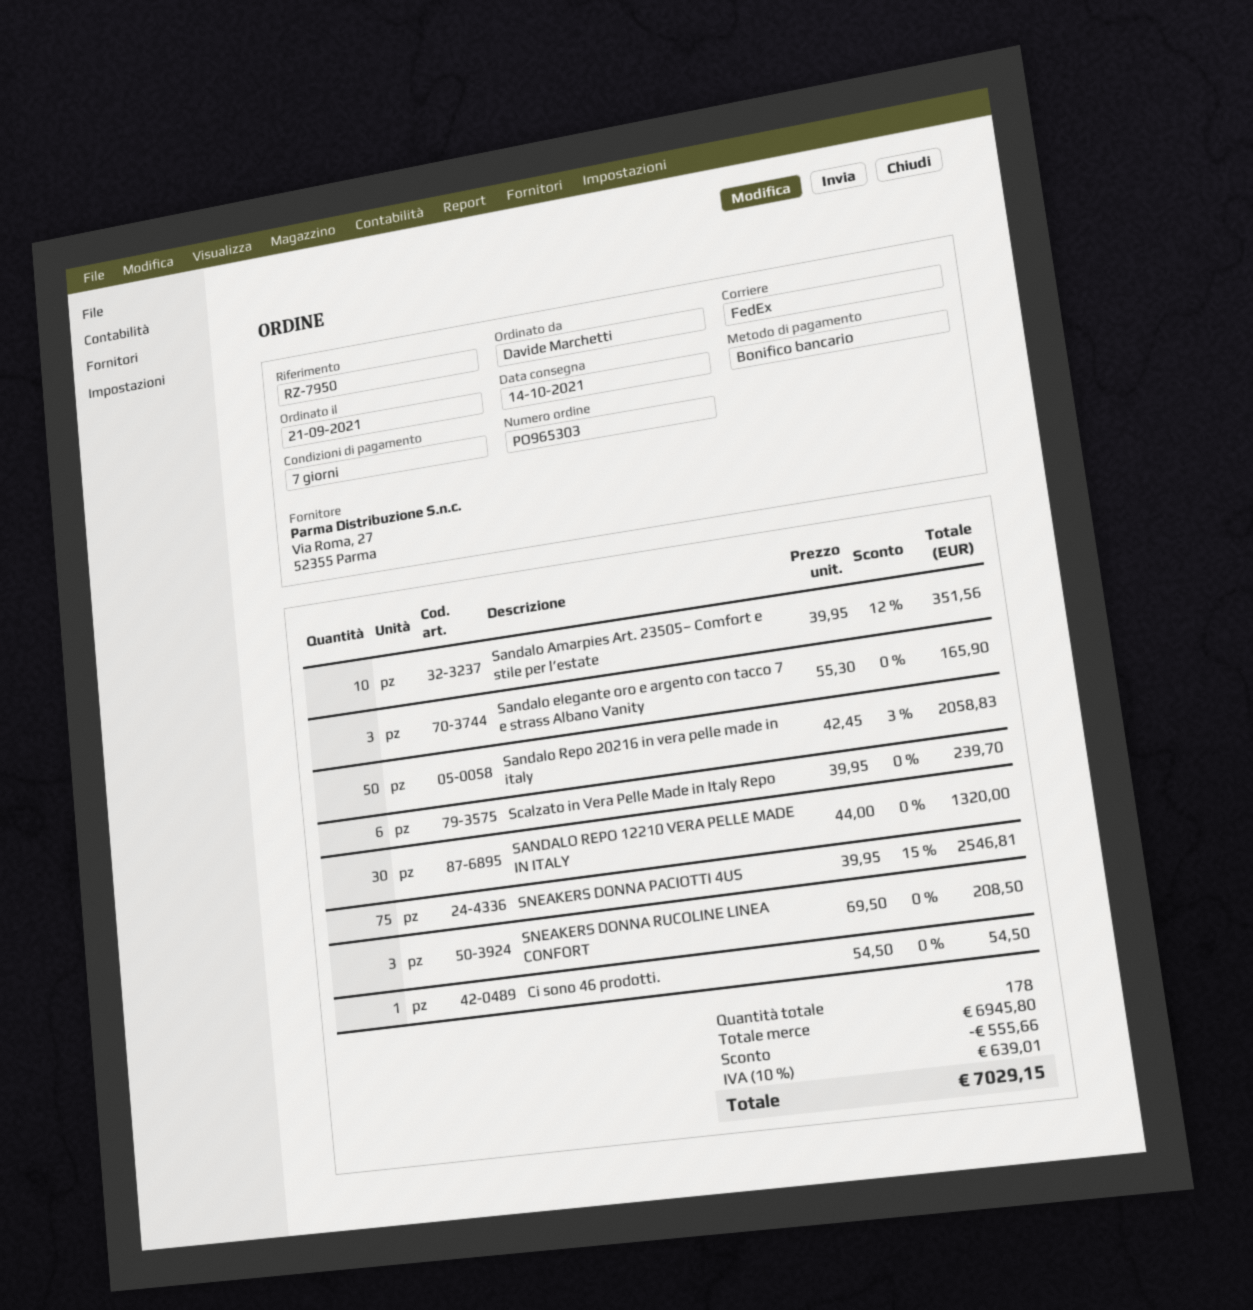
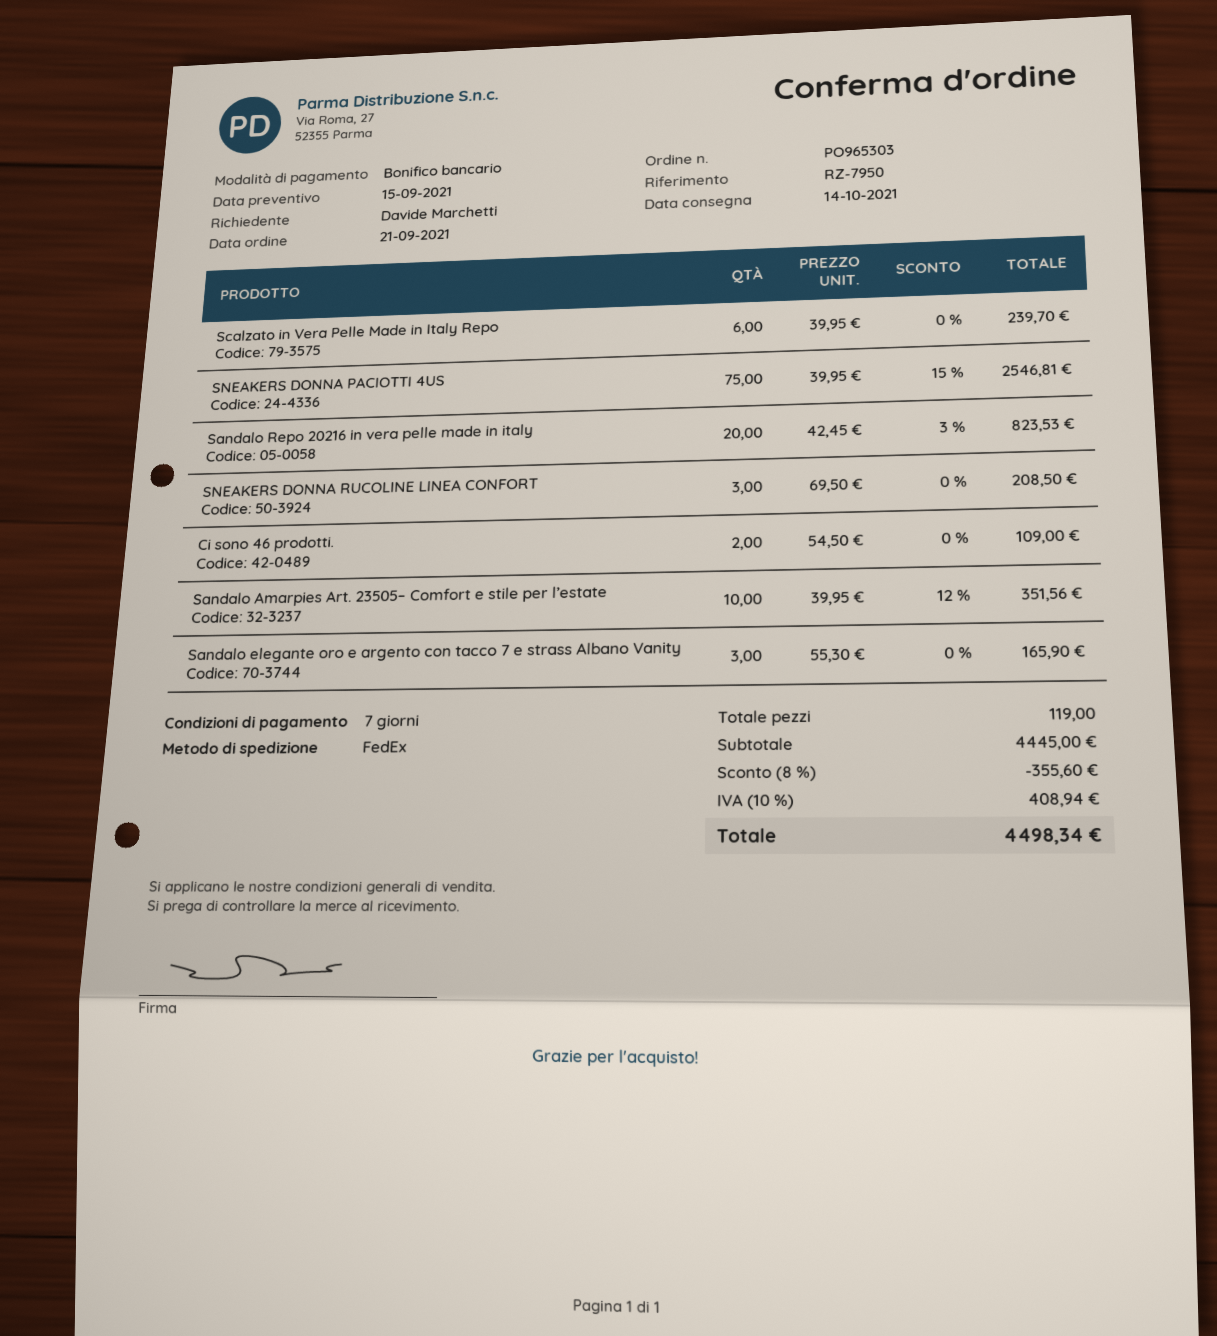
Sandalo Repo 20216 in vera pelle made in italy: 50 x 42.45 - 3% = 2058.83 -> 20 x 42.45 - 3% = 823.53
SANDALO REPO 12210 VERA PELLE MADE IN ITALY: 30 x 44.00 = 1320.00 -> none
Ci sono 46 prodotti.: 1 x 54.50 = 54.50 -> 2 x 54.50 = 109.00
total quantity: 178 -> 119
subtotal: 6945.80 -> 4445.00
discount: 555.66 -> 355.60
tax: 10% = 639.01 -> 10% = 408.94
total: 7029.15 -> 4498.34

